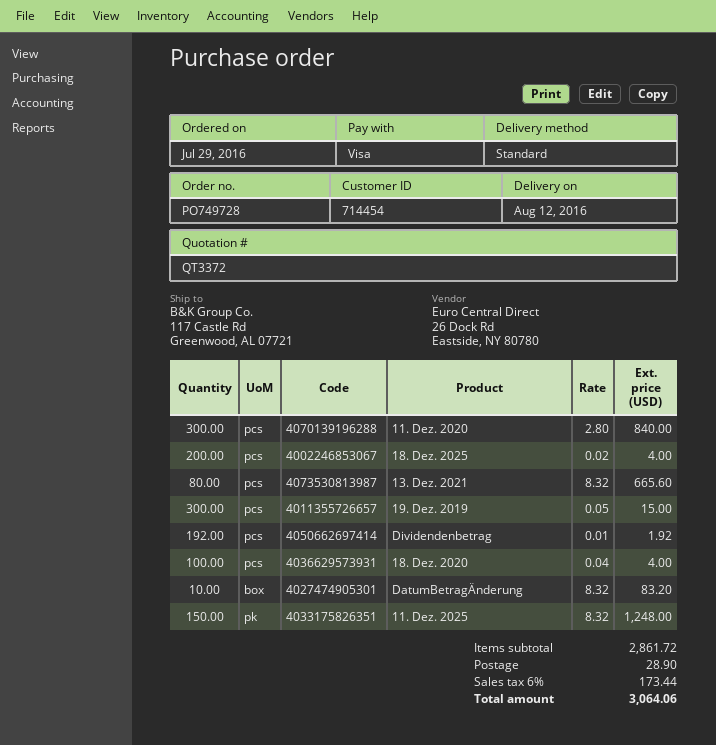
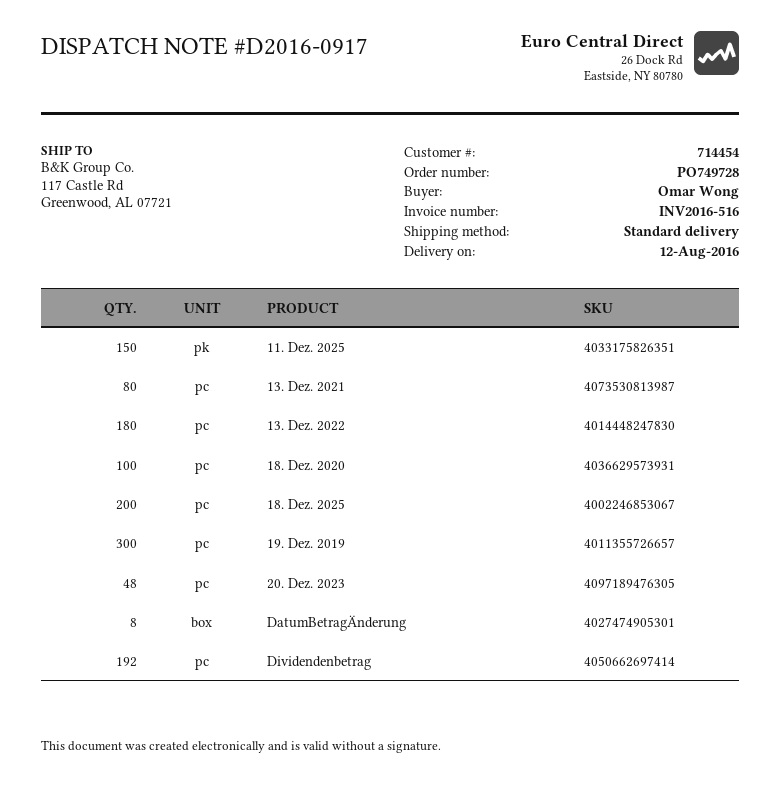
11. Dez. 2020: 300 -> none
DatumBetragÄnderung: 10 -> 8
13. Dez. 2022: none -> 180
20. Dez. 2023: none -> 48

